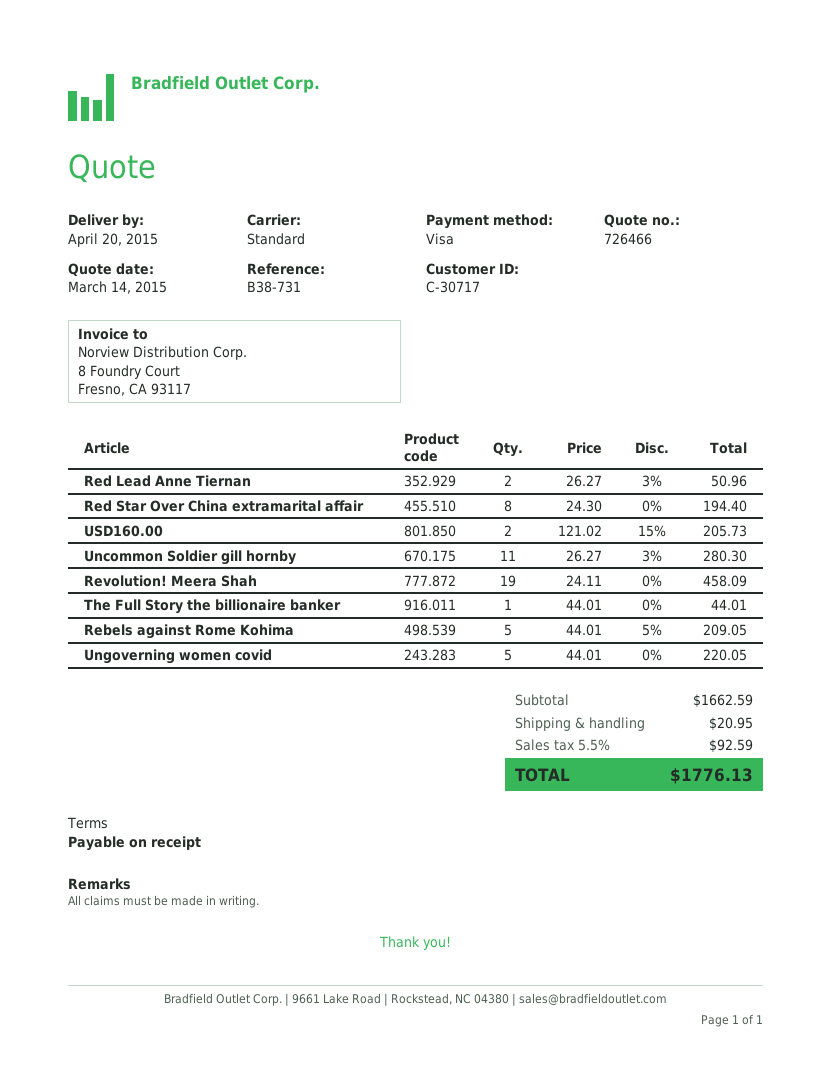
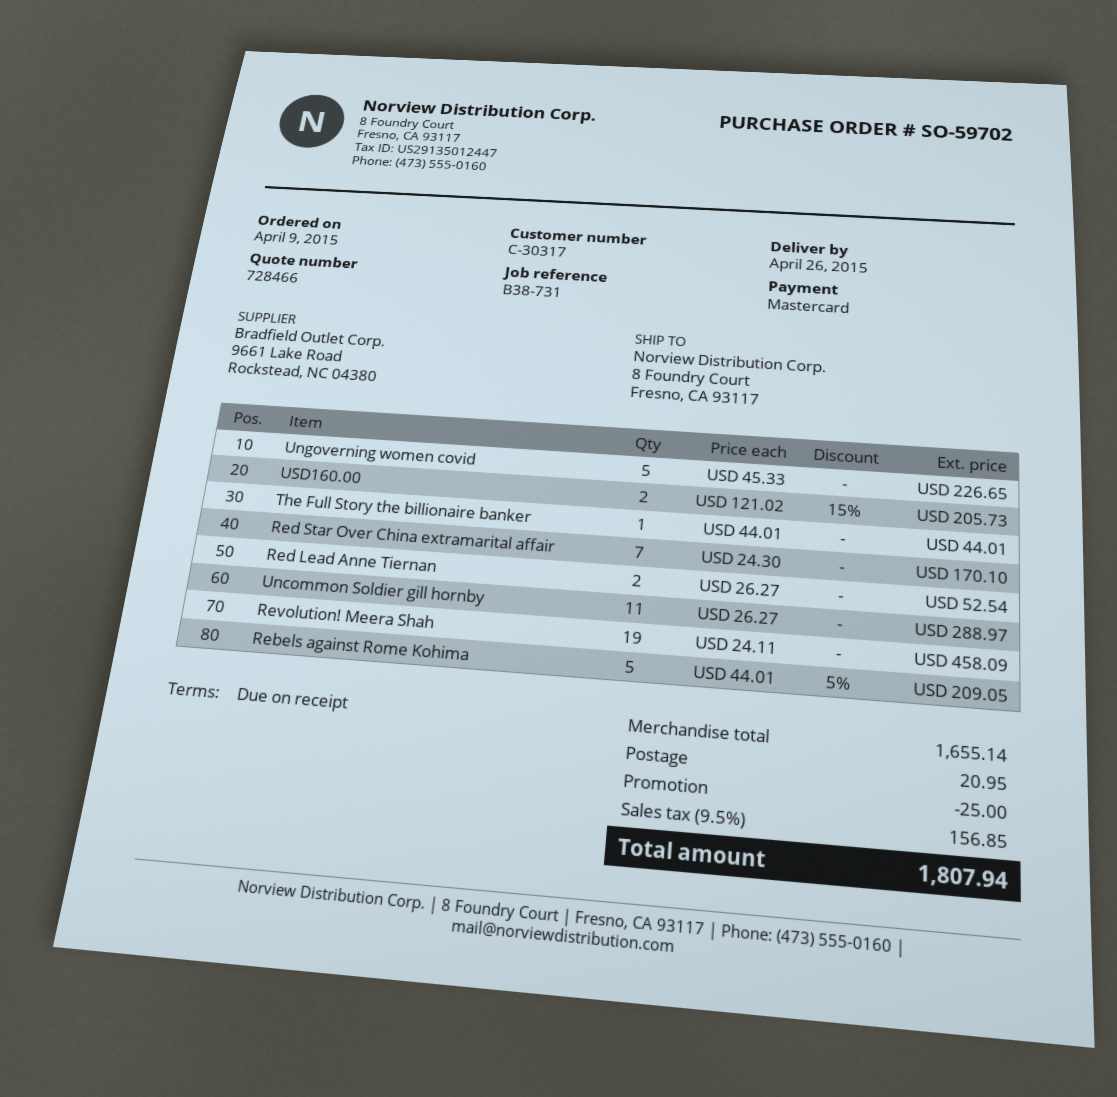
quote number: 726466 -> 728466
delivery date: 2015-04-20 -> 2015-04-26
customer number: C-30717 -> C-30317
payment method: Visa -> Mastercard
Red Lead Anne Tiernan: 2 x 26.27 - 3% = 50.96 -> 2 x 26.27 = 52.54
Red Star Over China extramarital affair: 8 x 24.30 = 194.40 -> 7 x 24.30 = 170.10
Uncommon Soldier gill hornby: 11 x 26.27 - 3% = 280.30 -> 11 x 26.27 = 288.97
Ungoverning women covid: 5 x 44.01 = 220.05 -> 5 x 45.33 = 226.65
subtotal: 1662.59 -> 1655.14
discount: none -> 25.00
tax: 5.5% = 92.59 -> 9.5% = 156.85
total: 1776.13 -> 1807.94

